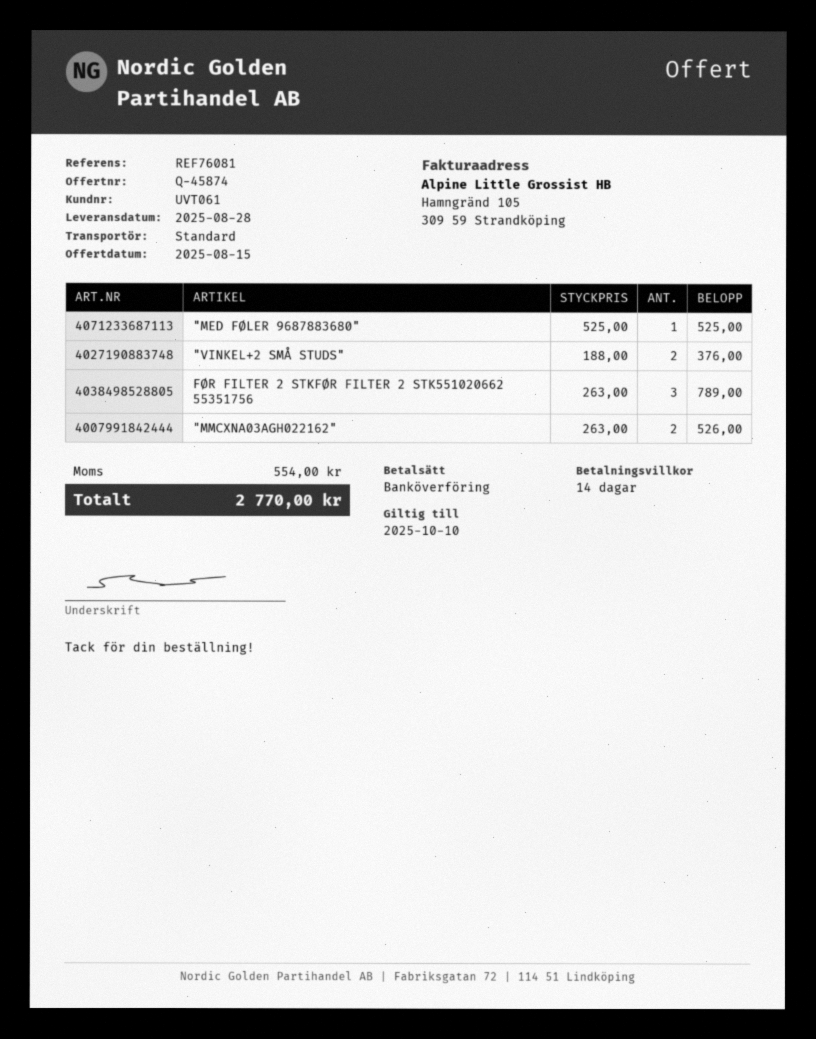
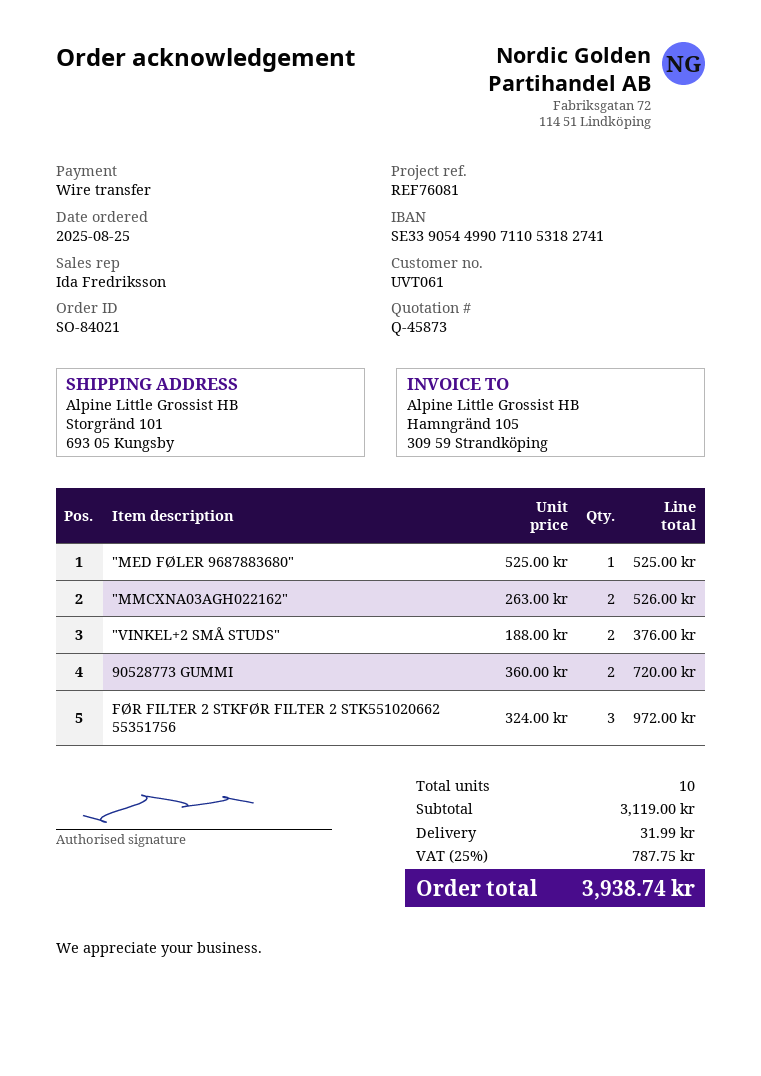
quote number: Q-45874 -> Q-45873
FØR FILTER 2 STKFØR FILTER 2 STK551020662 55351756: 3 x 263.00 = 789.00 -> 3 x 324.00 = 972.00
90528773 GUMMI: none -> 2 x 360.00 = 720.00
shipping: none -> 31.99
tax: 554.00 -> 787.75
total: 2770.00 -> 3938.74

